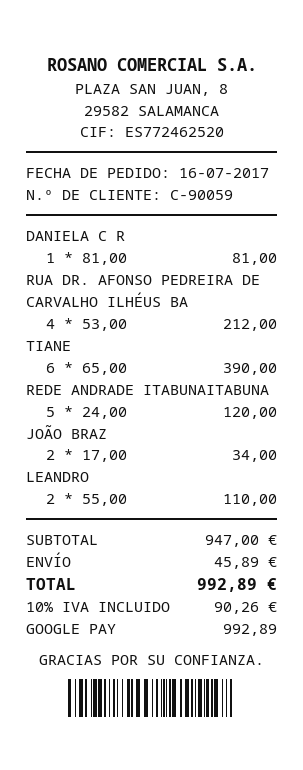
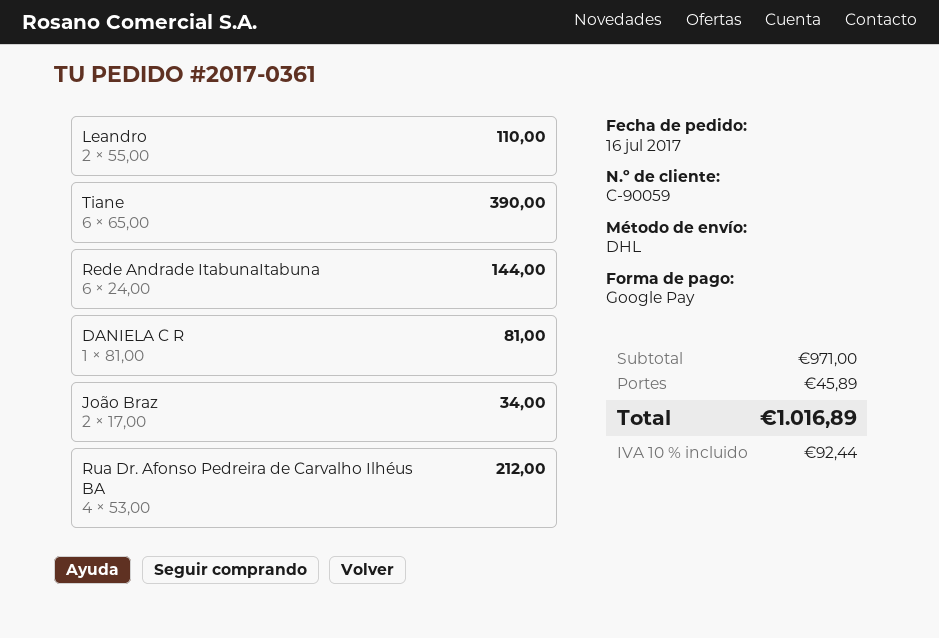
REDE ANDRADE ITABUNAITABUNA: 5 x 24.00 = 120.00 -> 6 x 24.00 = 144.00
subtotal: 947.00 -> 971.00
tax: 10% = 90.26 -> 10% = 92.44
total: 992.89 -> 1016.89

